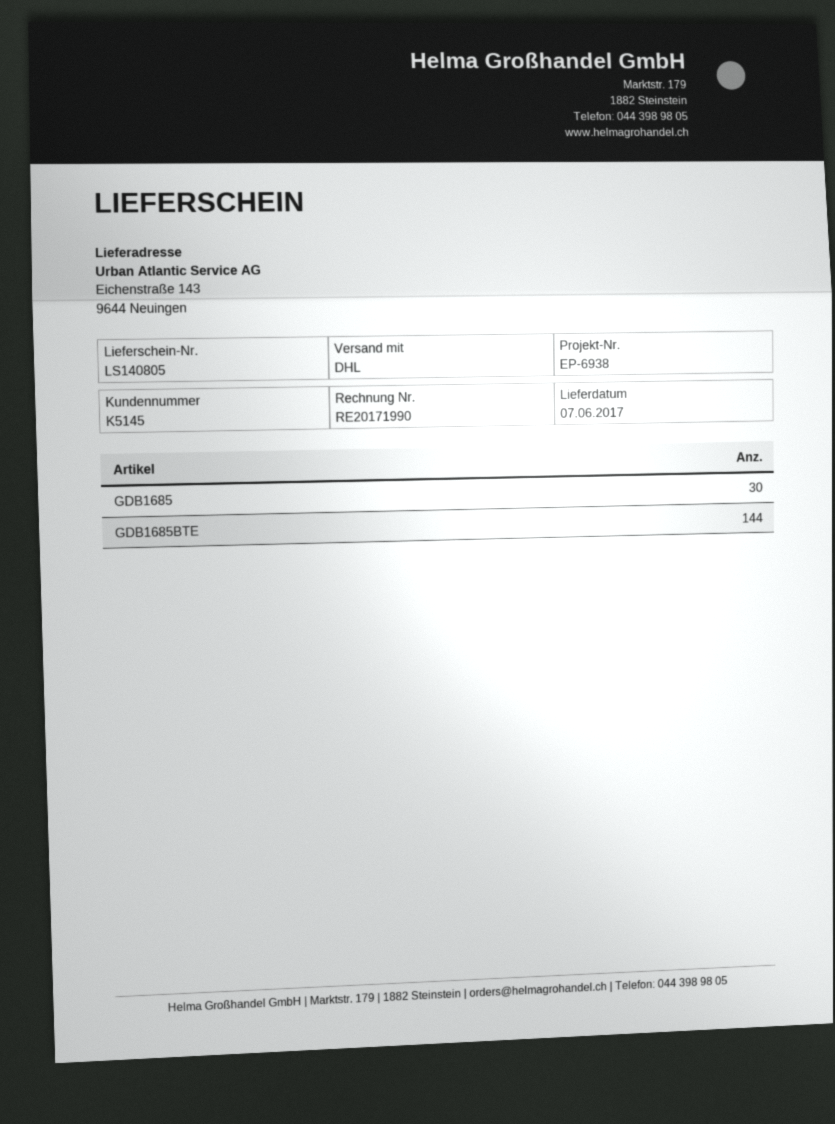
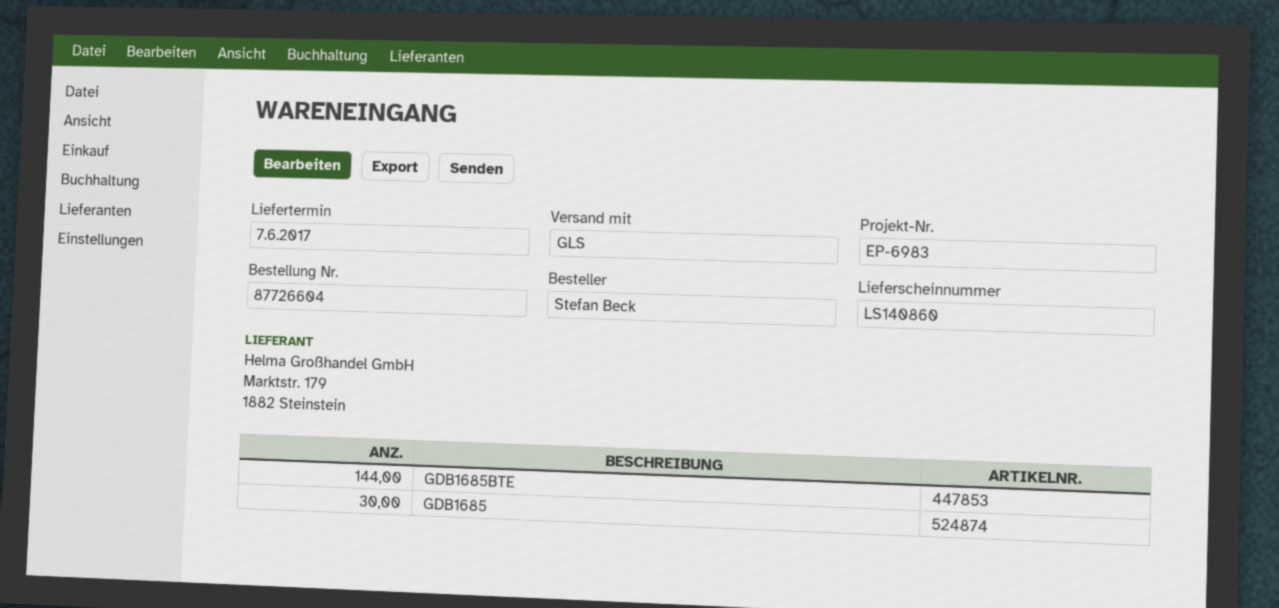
delivery note number: LS140805 -> LS140860
reference: EP-6938 -> EP-6983
shipping method: DHL -> GLS

